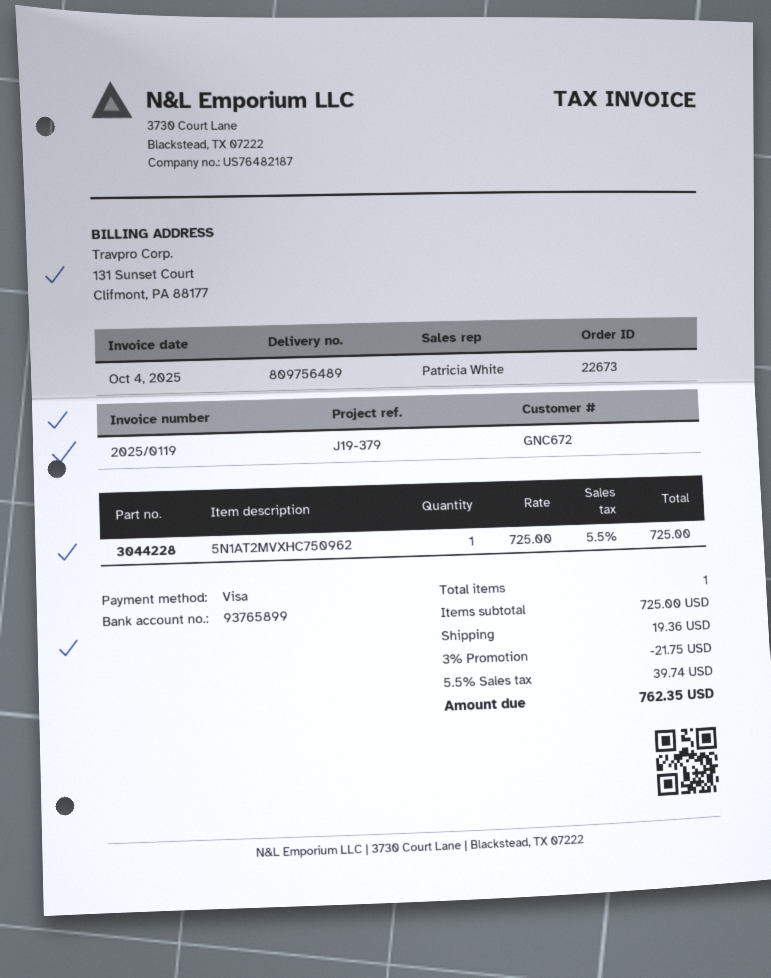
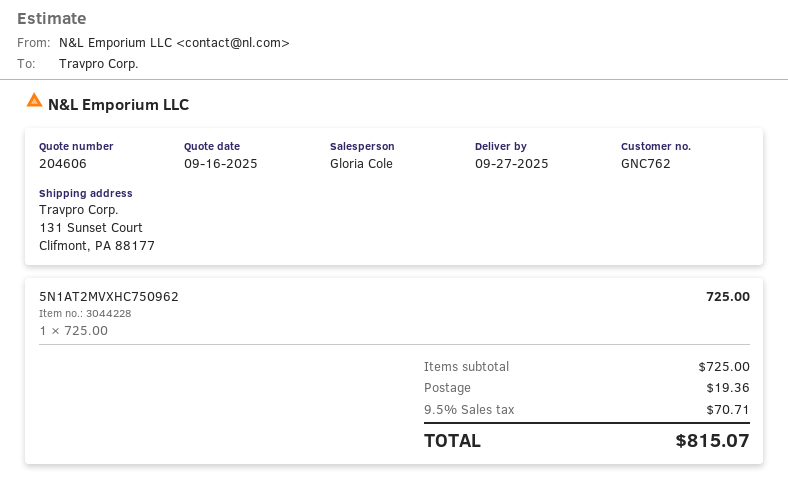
customer number: GNC672 -> GNC762
sales rep: Patricia White -> Gloria Cole
discount: 3% = 21.75 -> none
tax: 5.5% = 39.74 -> 9.5% = 70.71
total: 762.35 -> 815.07

